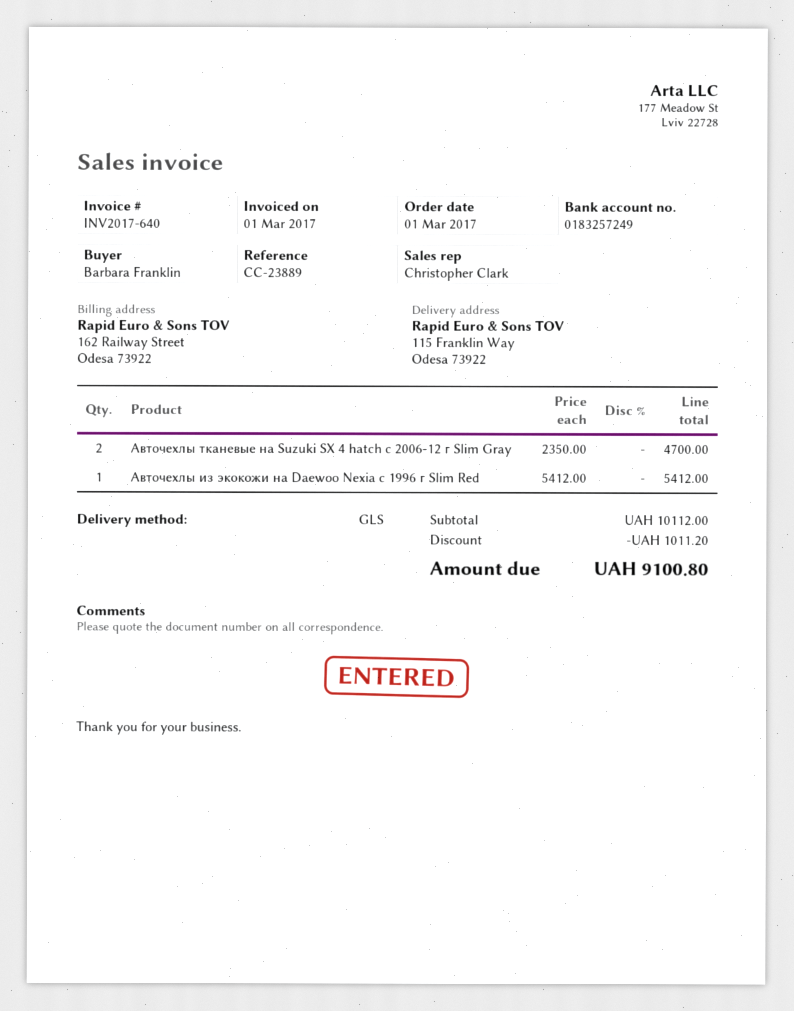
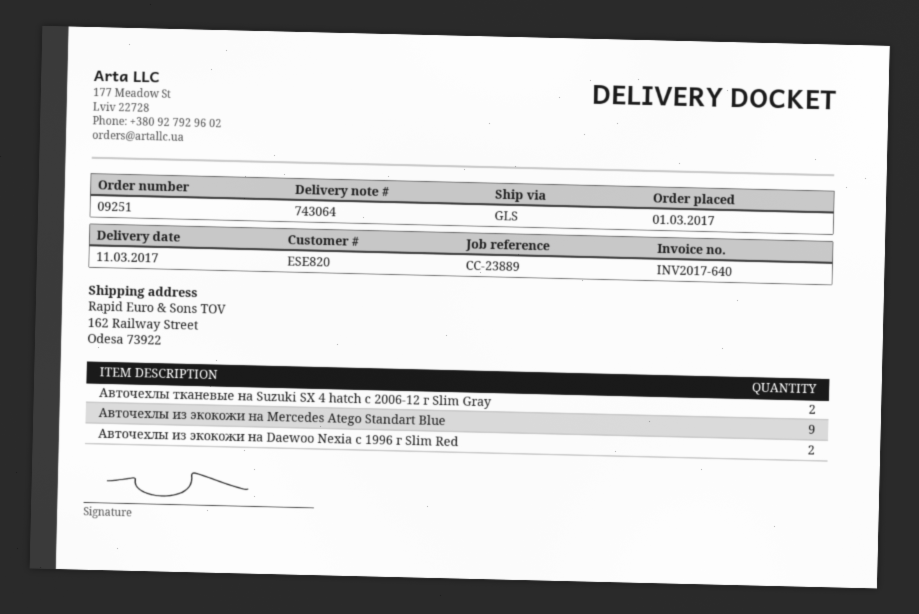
ship to: 115 Franklin Way, Odesa 73922 -> 162 Railway Street, Odesa 73922
Авточехлы из экокожи на Daewoo Nexia с 1996 г Slim Red: 1 -> 2
Авточехлы из экокожи на Mercedes Atego Standart Blue: none -> 9

